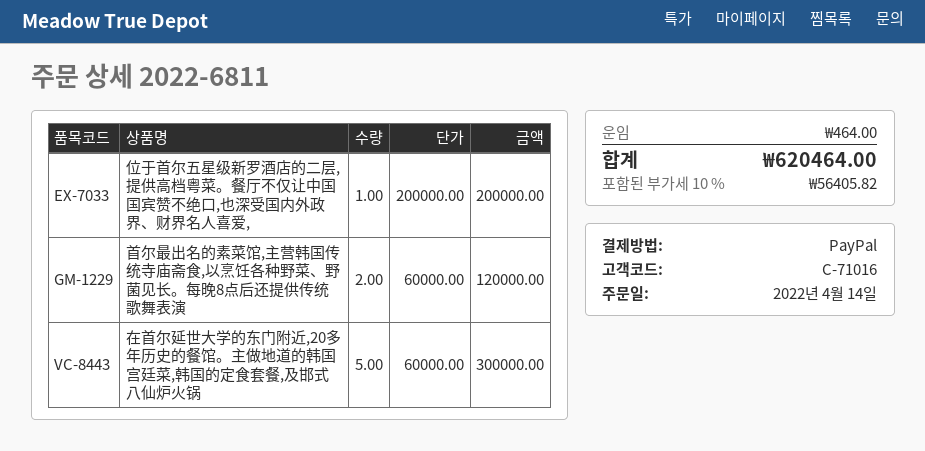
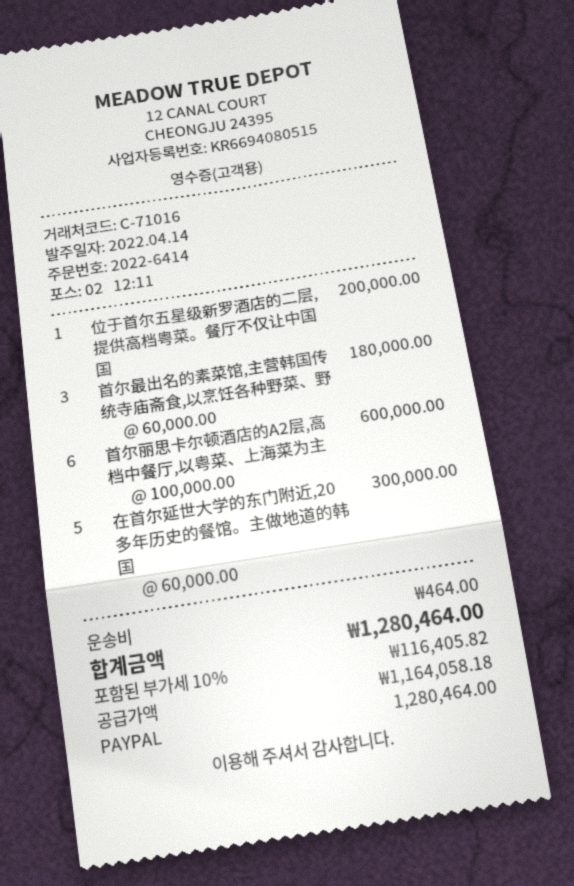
order number: 2022-6811 -> 2022-6414
首尔最出名的素菜馆,主营韩国传统寺庙斋食,以烹饪各种野菜、野菌见长。每晚8点后还提供传统歌舞表演: 2 x 60000.00 = 120000.00 -> 3 x 60000.00 = 180000.00
首尔丽思卡尔顿酒店的A2层,高档中餐厅,以粤菜、上海菜为主: none -> 6 x 100000.00 = 600000.00
tax: 10% = 56405.82 -> 10% = 116405.82
total: 620464.00 -> 1280464.00

